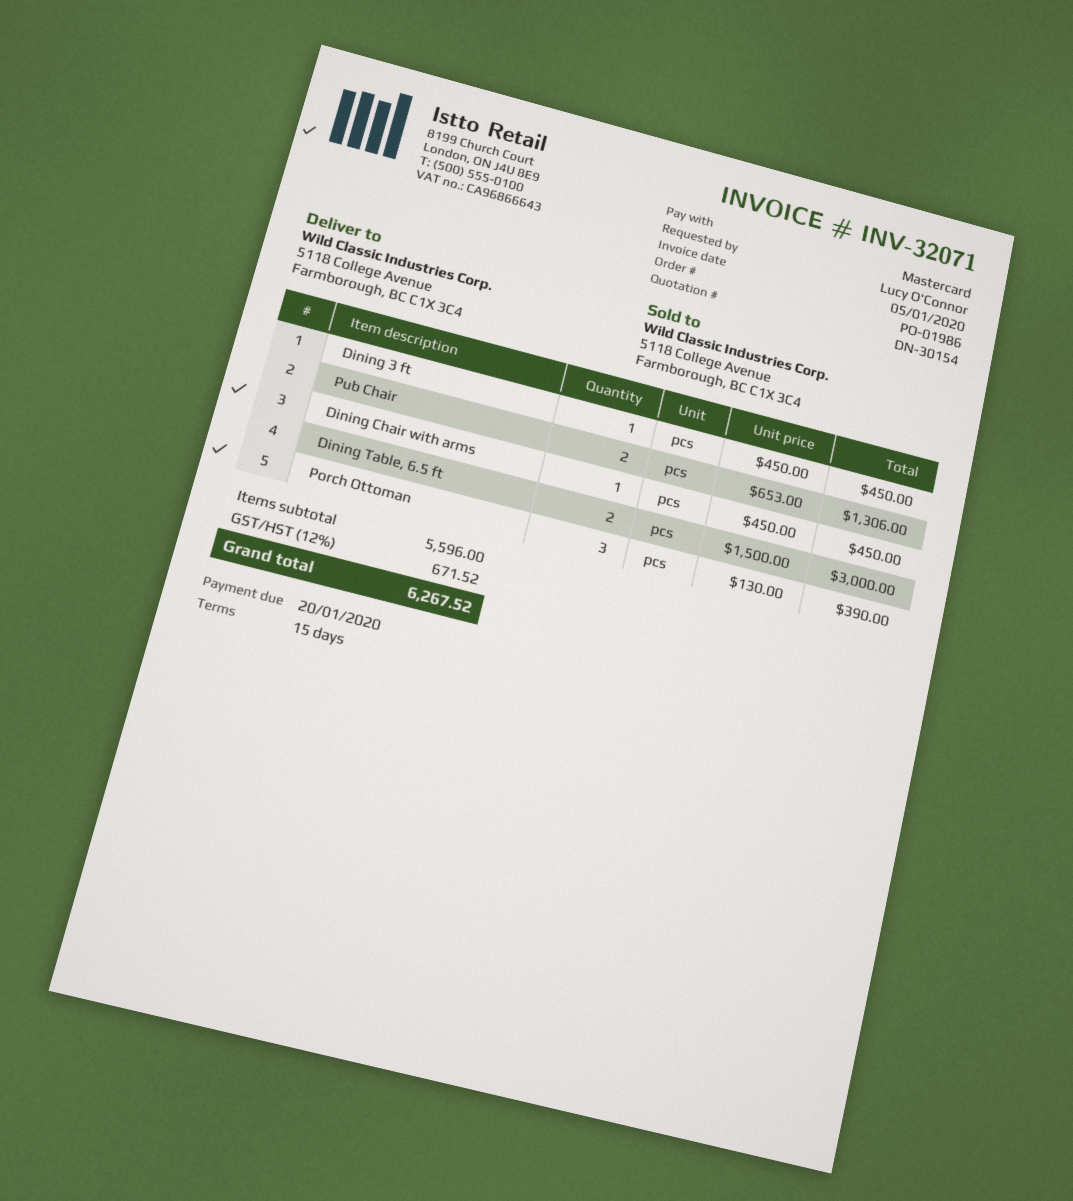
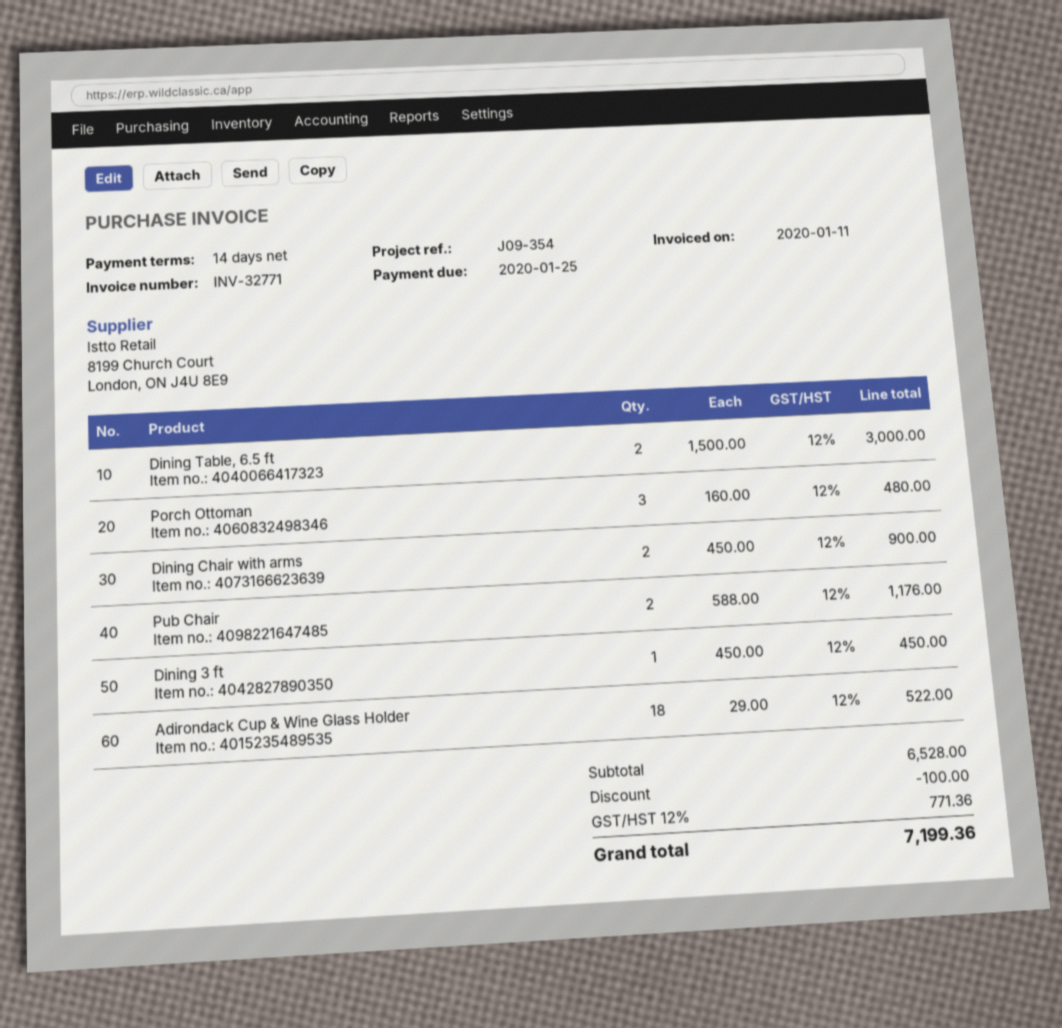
invoice number: INV-32071 -> INV-32771
invoice date: 2020-01-05 -> 2020-01-11
payment terms: 15 days -> 14 days
due date: 2020-01-20 -> 2020-01-25
Pub Chair: 2 x 653.00 = 1306.00 -> 2 x 588.00 = 1176.00
Dining Chair with arms: 1 x 450.00 = 450.00 -> 2 x 450.00 = 900.00
Porch Ottoman: 3 x 130.00 = 390.00 -> 3 x 160.00 = 480.00
Adirondack Cup & Wine Glass Holder: none -> 18 x 29.00 = 522.00
subtotal: 5596.00 -> 6528.00
discount: none -> 100.00
tax: 12% = 671.52 -> 12% = 771.36
total: 6267.52 -> 7199.36

